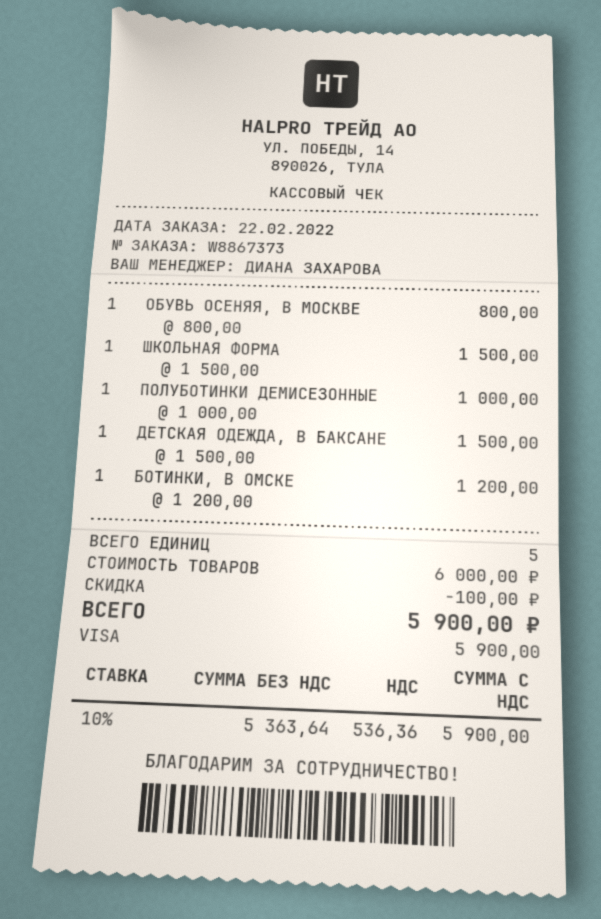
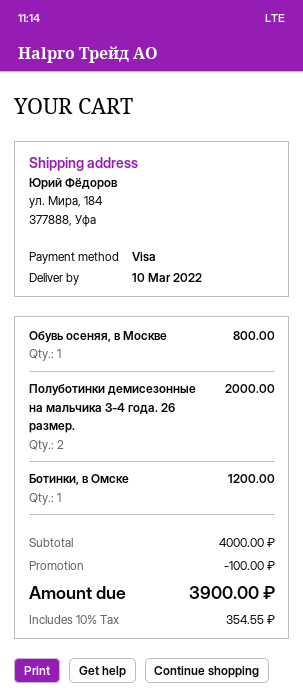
ШКОЛЬНАЯ ФОРМА: 1 for 1500.00 -> none
ПОЛУБОТИНКИ ДЕМИСЕЗОННЫЕ: 1 for 1000.00 -> 2 for 2000.00
ДЕТСКАЯ ОДЕЖДА, В БАКСАНЕ: 1 for 1500.00 -> none
subtotal: 6000.00 -> 4000.00
tax: 10% = 536.36 -> 10% = 354.55
total: 5900.00 -> 3900.00

